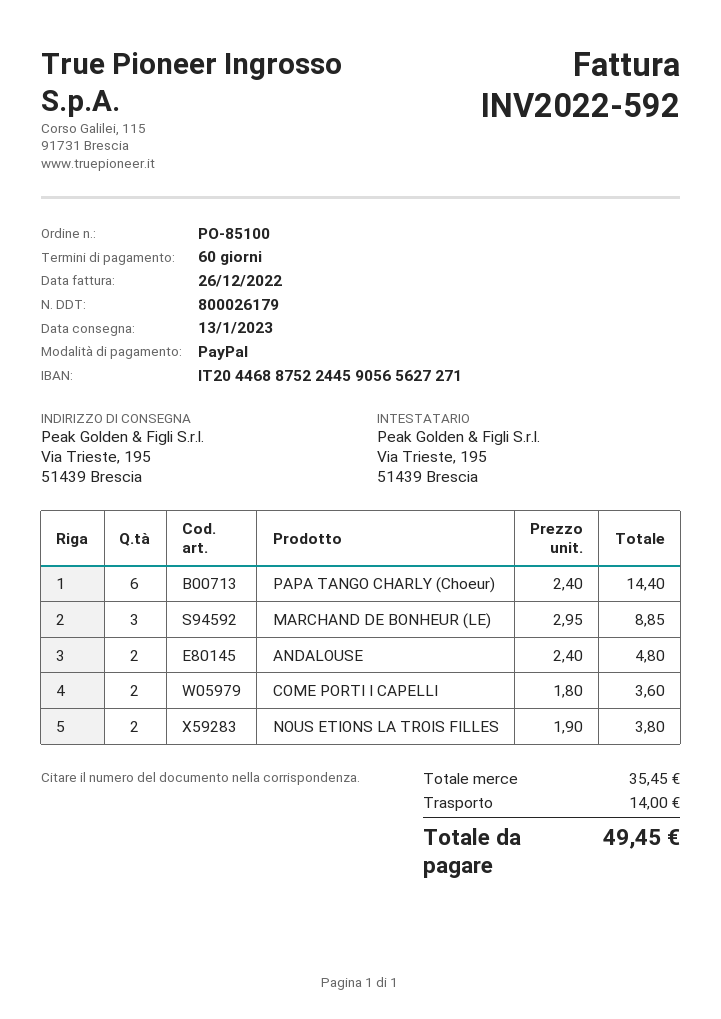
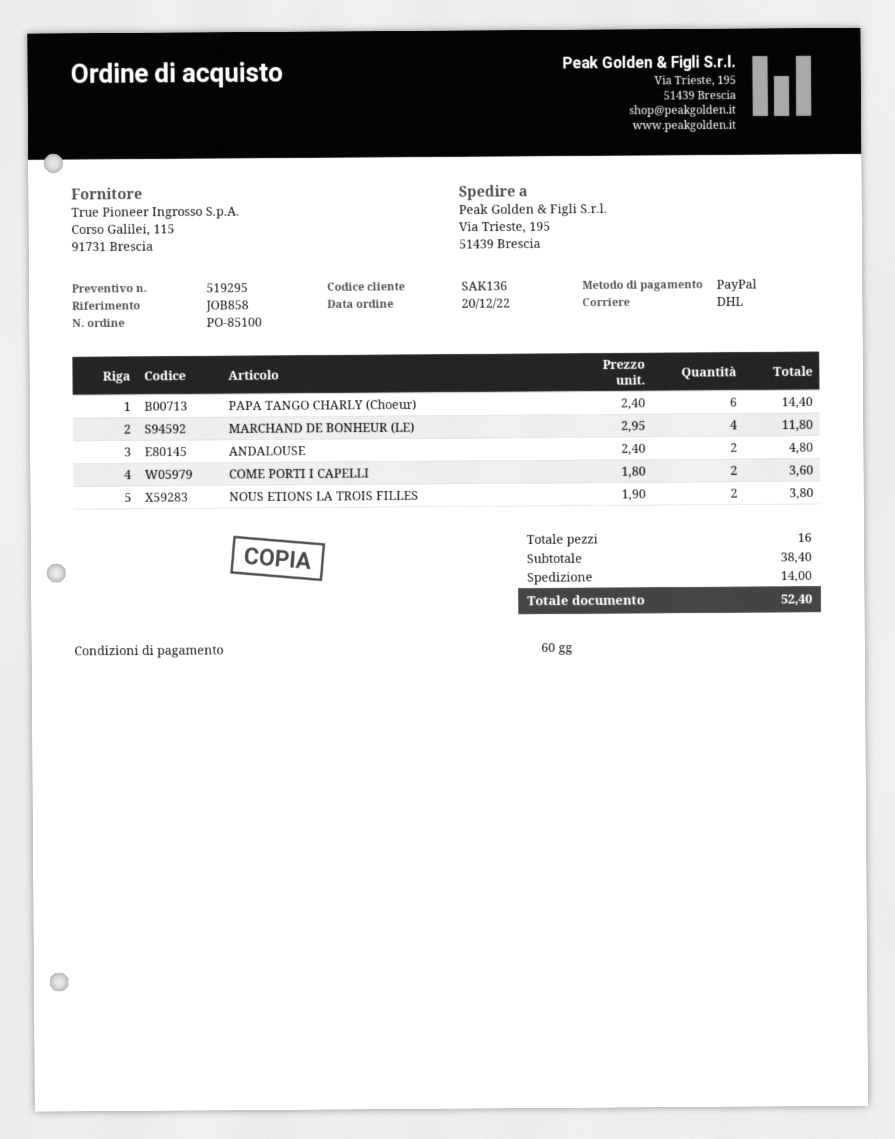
MARCHAND DE BONHEUR (LE): 3 x 2.95 = 8.85 -> 4 x 2.95 = 11.80
subtotal: 35.45 -> 38.40
total: 49.45 -> 52.40

